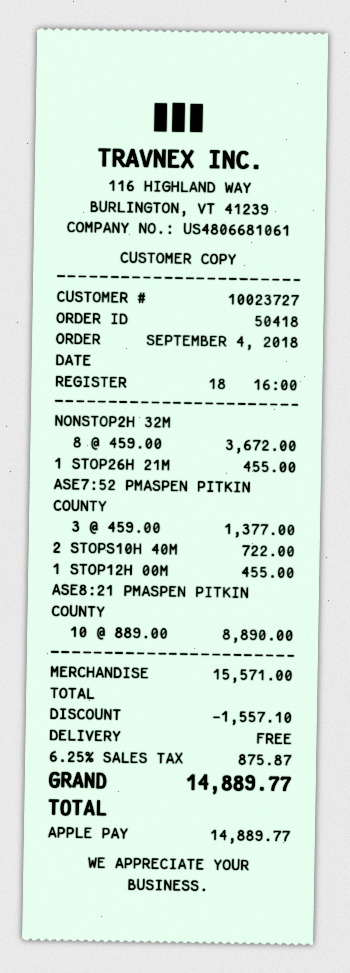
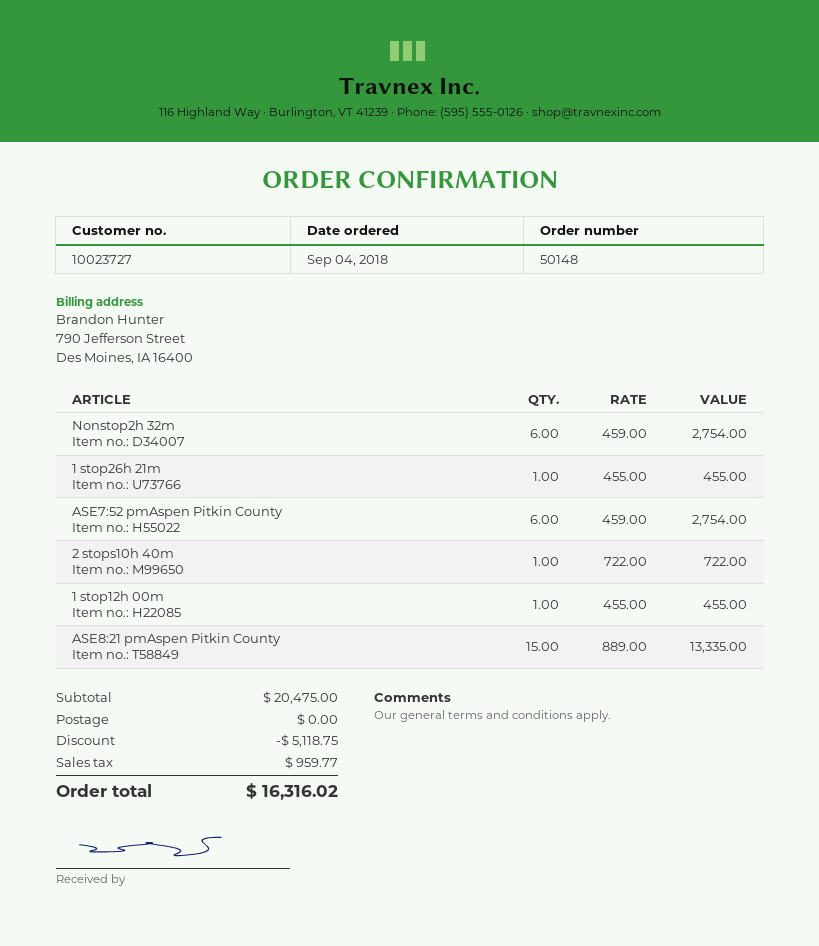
order number: 50418 -> 50148
NONSTOP2H 32M: 8 x 459.00 = 3672.00 -> 6 x 459.00 = 2754.00
ASE7:52 PMASPEN PITKIN COUNTY: 3 x 459.00 = 1377.00 -> 6 x 459.00 = 2754.00
ASE8:21 PMASPEN PITKIN COUNTY: 10 x 889.00 = 8890.00 -> 15 x 889.00 = 13335.00
subtotal: 15571.00 -> 20475.00
discount: 1557.10 -> 5118.75
tax: 875.87 -> 959.77
total: 14889.77 -> 16316.02

